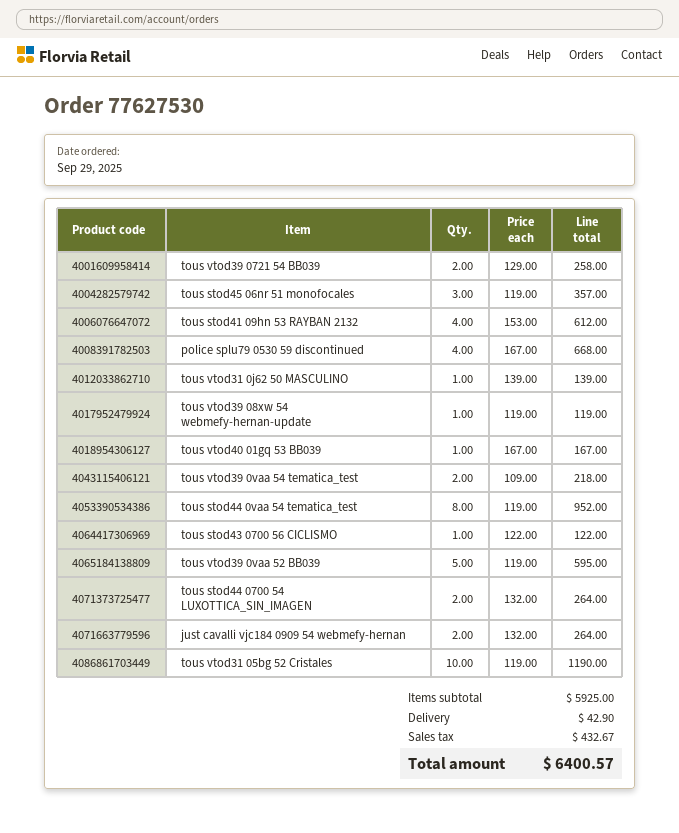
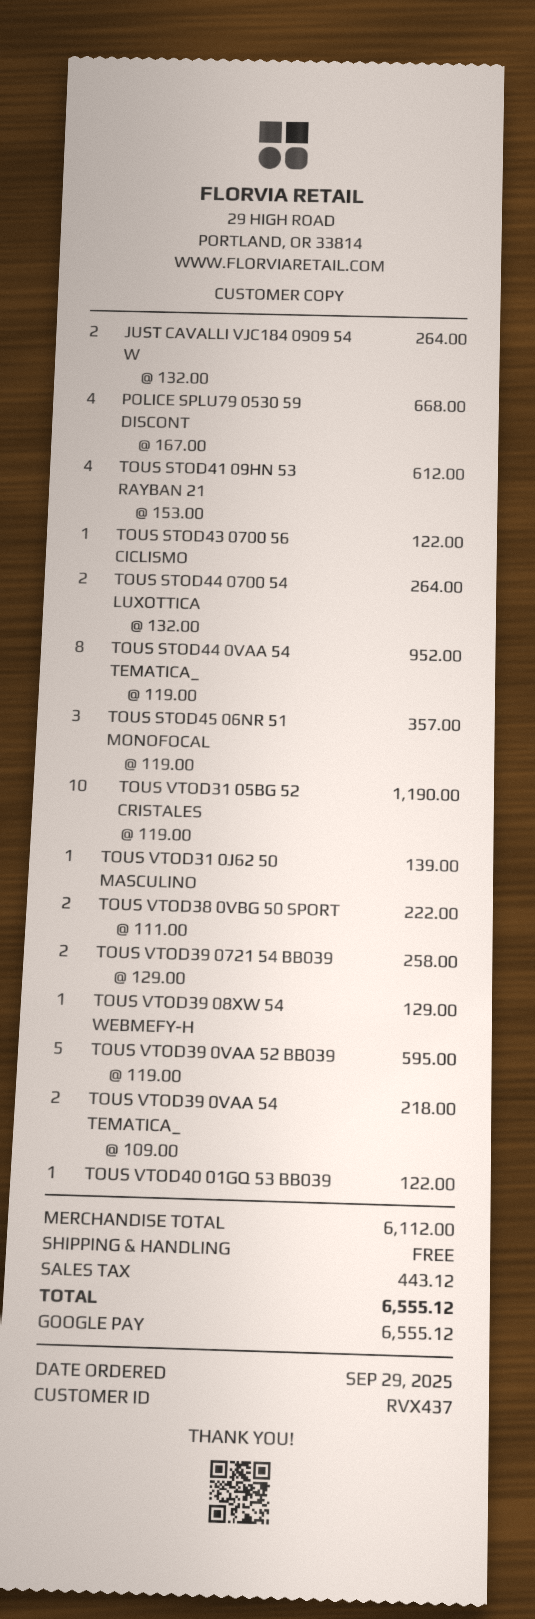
tous vtod39 08xw 54 webmefy-hernan-update: 1 x 119.00 = 119.00 -> 1 x 129.00 = 129.00
tous vtod40 01gq 53 BB039: 1 x 167.00 = 167.00 -> 1 x 122.00 = 122.00
TOUS VTOD38 0VBG 50 SPORT: none -> 2 x 111.00 = 222.00
subtotal: 5925.00 -> 6112.00
shipping: 42.90 -> 0.00
tax: 432.67 -> 443.12
total: 6400.57 -> 6555.12

